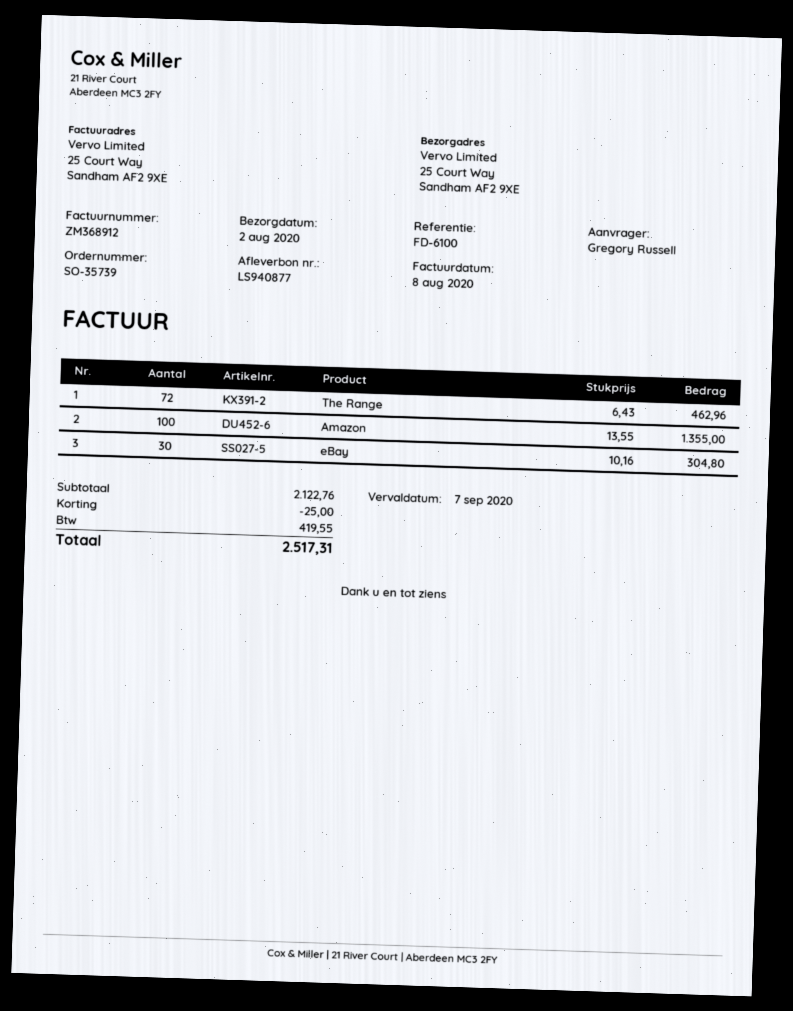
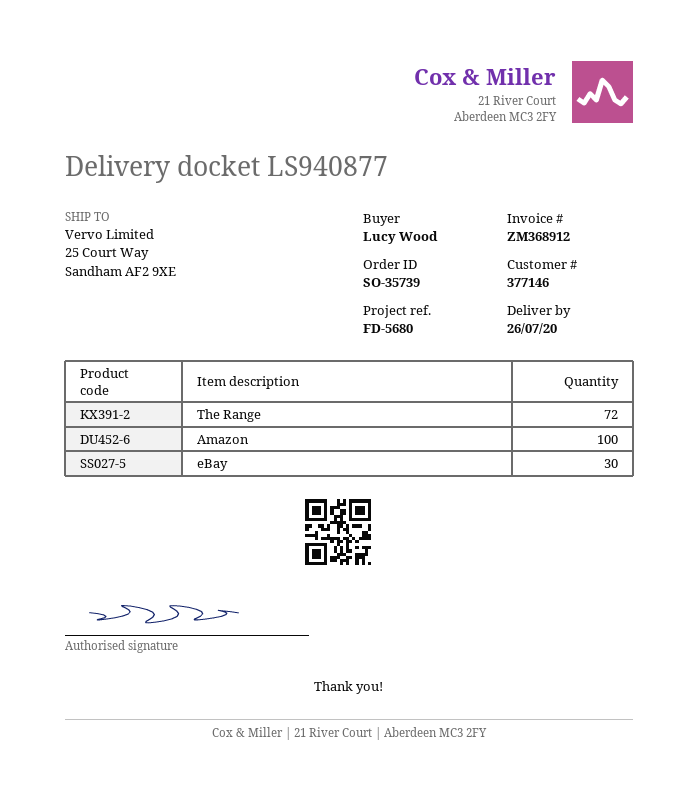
delivery date: 2020-08-02 -> 2020-07-26
reference: FD-6100 -> FD-5680
ordered by: Gregory Russell -> Lucy Wood

